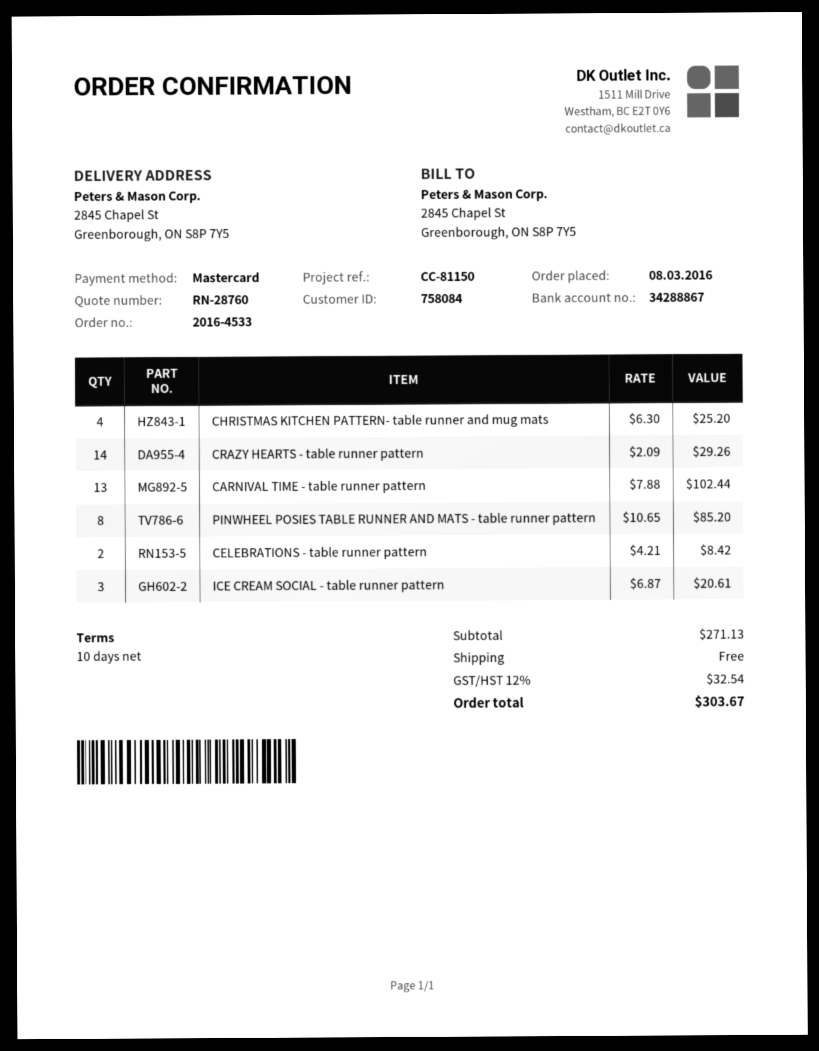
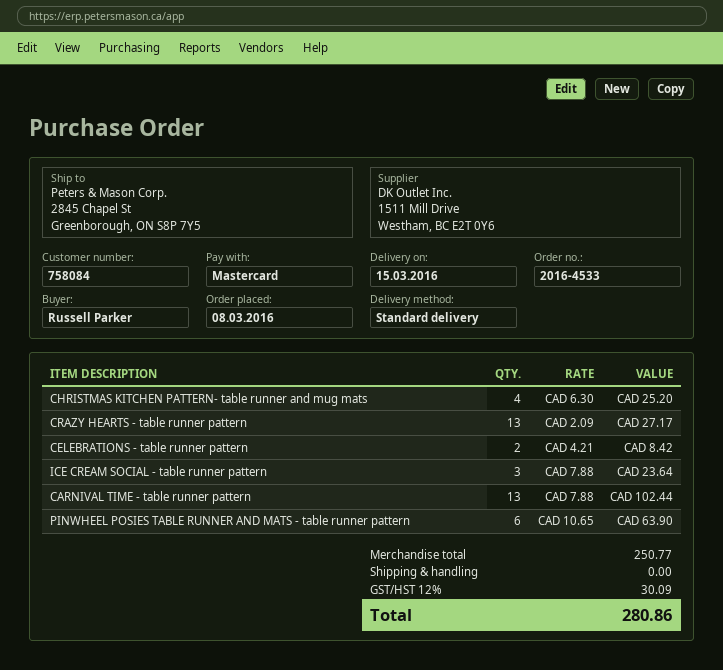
CRAZY HEARTS - table runner pattern: 14 x 2.09 = 29.26 -> 13 x 2.09 = 27.17
PINWHEEL POSIES TABLE RUNNER AND MATS - table runner pattern: 8 x 10.65 = 85.20 -> 6 x 10.65 = 63.90
ICE CREAM SOCIAL - table runner pattern: 3 x 6.87 = 20.61 -> 3 x 7.88 = 23.64
subtotal: 271.13 -> 250.77
tax: 12% = 32.54 -> 12% = 30.09
total: 303.67 -> 280.86

